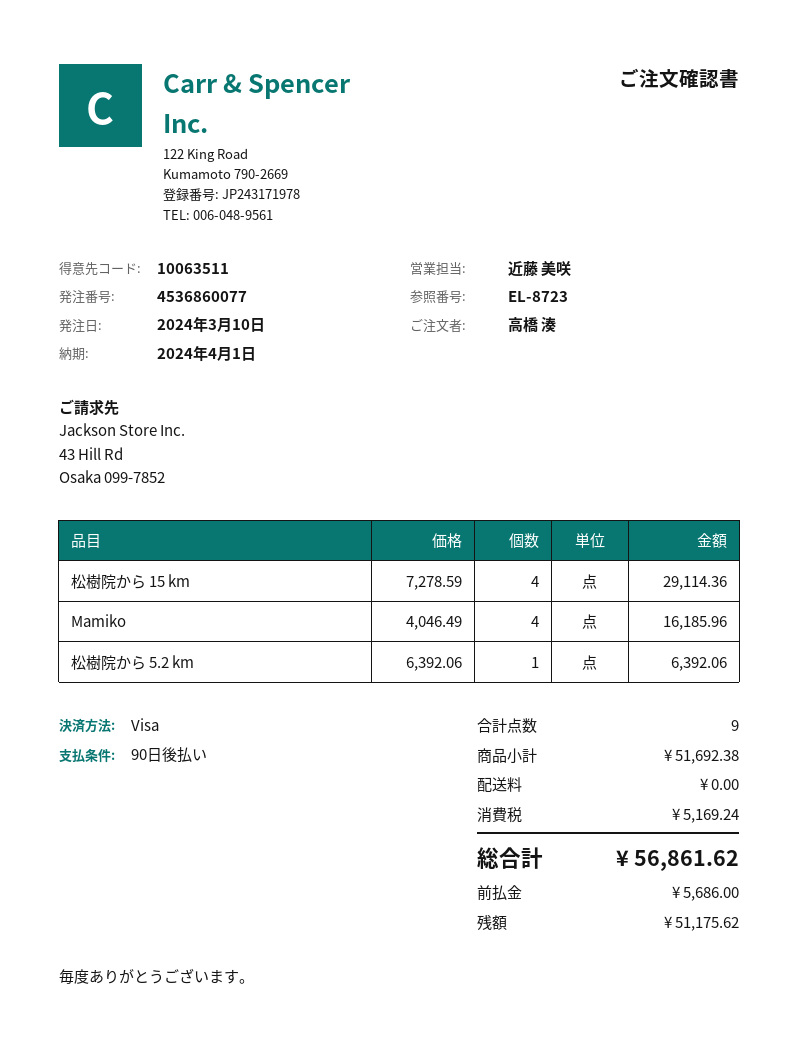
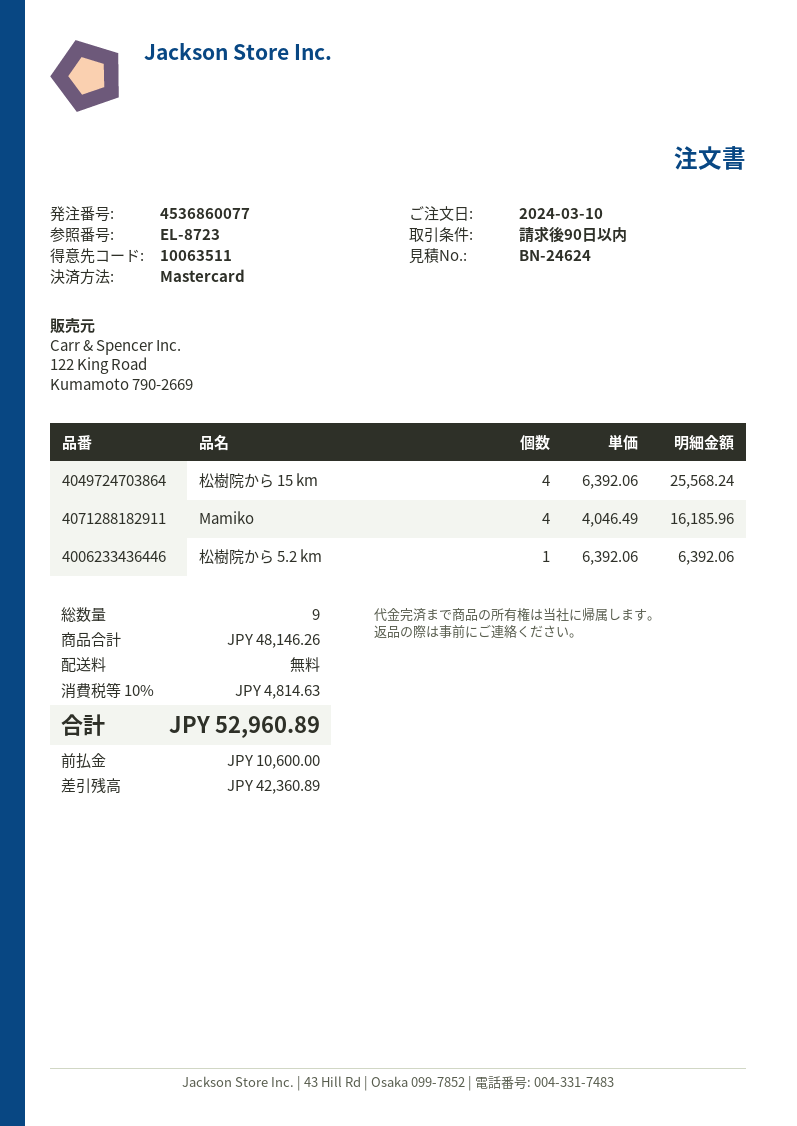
payment method: Visa -> Mastercard
松樹院から 15 km: 4 x 7278.59 = 29114.36 -> 4 x 6392.06 = 25568.24
subtotal: 51692.38 -> 48146.26
tax: 5169.24 -> 4814.63
total: 56861.62 -> 52960.89
deposit: 5686.00 -> 10600.00
balance: 51175.62 -> 42360.89

